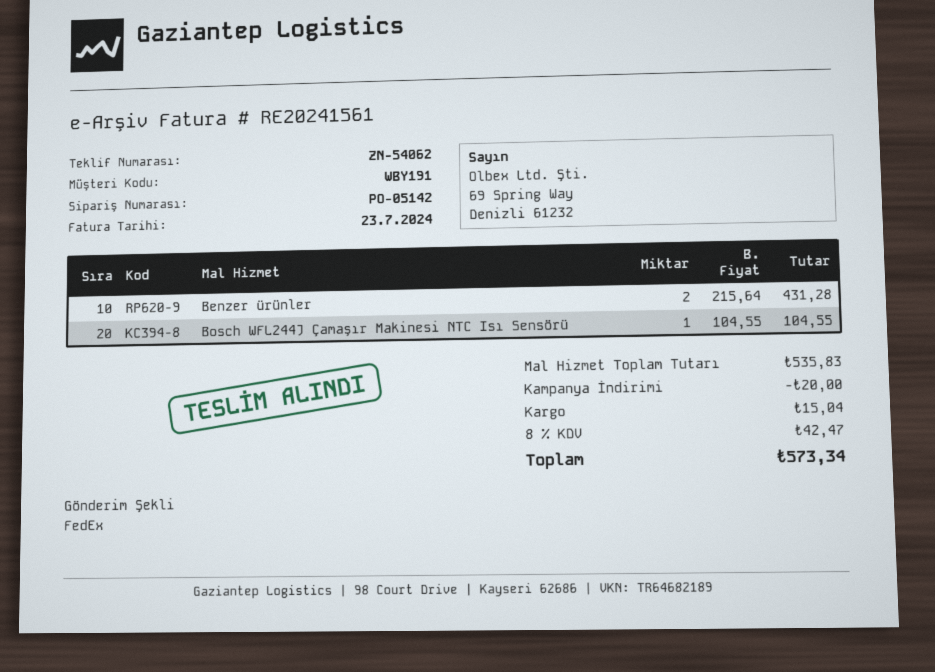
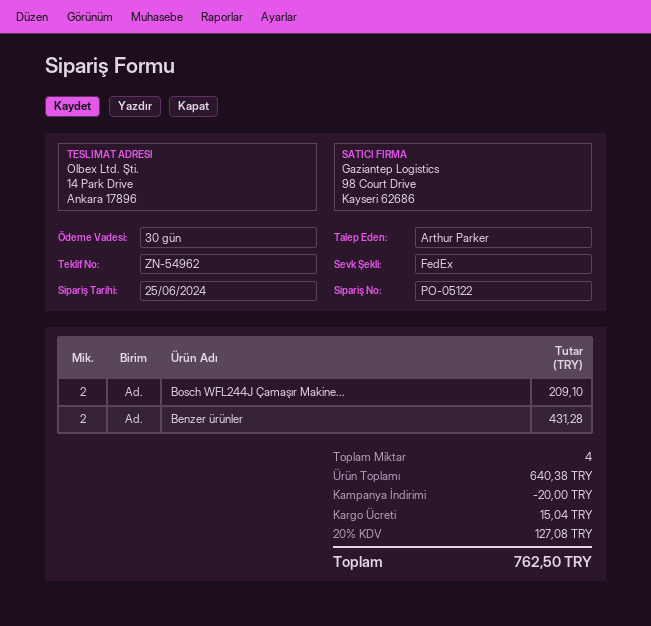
quote number: ZN-54062 -> ZN-54962
order number: PO-05142 -> PO-05122
Bosch WFL244J Çamaşır Makinesi NTC Isı Sensörü: 1 for 104.55 -> 2 for 209.10
subtotal: 535.83 -> 640.38
tax: 8% = 42.47 -> 20% = 127.08
total: 573.34 -> 762.50

